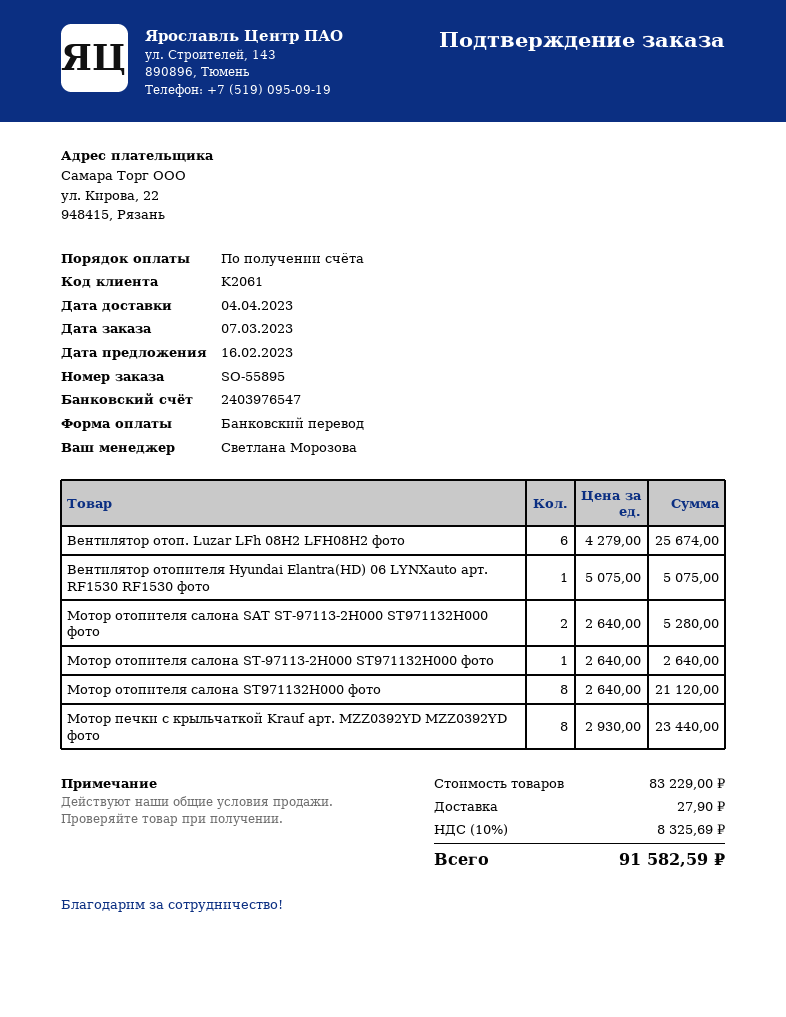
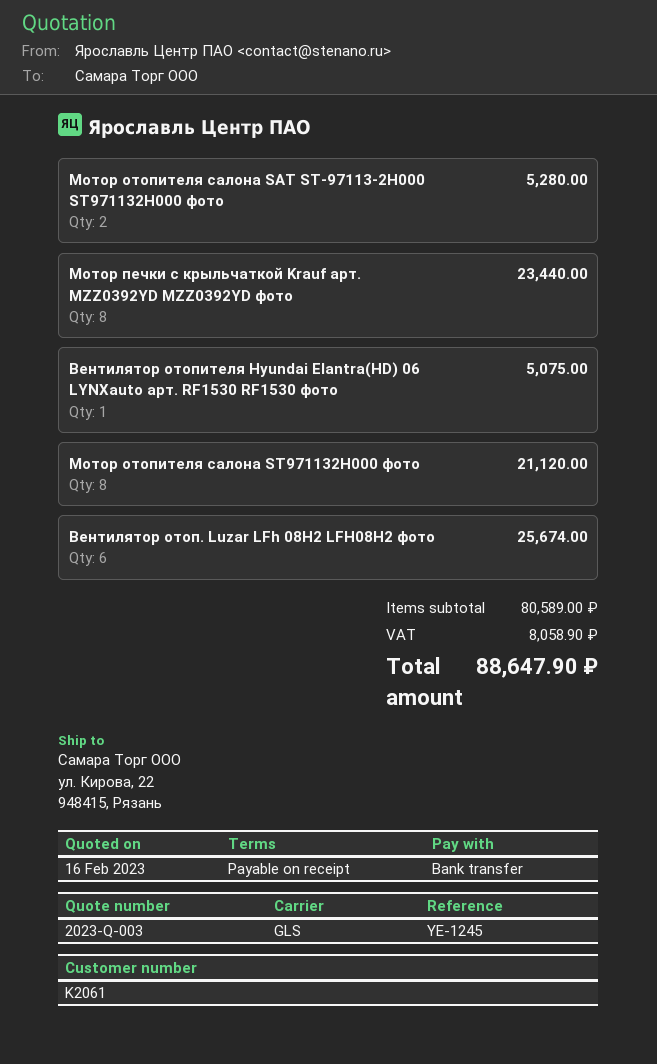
Мотор отопителя салона ST-97113-2H000 ST971132H000 фото: 1 for 2640.00 -> none
subtotal: 83229.00 -> 80589.00
shipping: 27.90 -> none
tax: 8325.69 -> 8058.90
total: 91582.59 -> 88647.90

